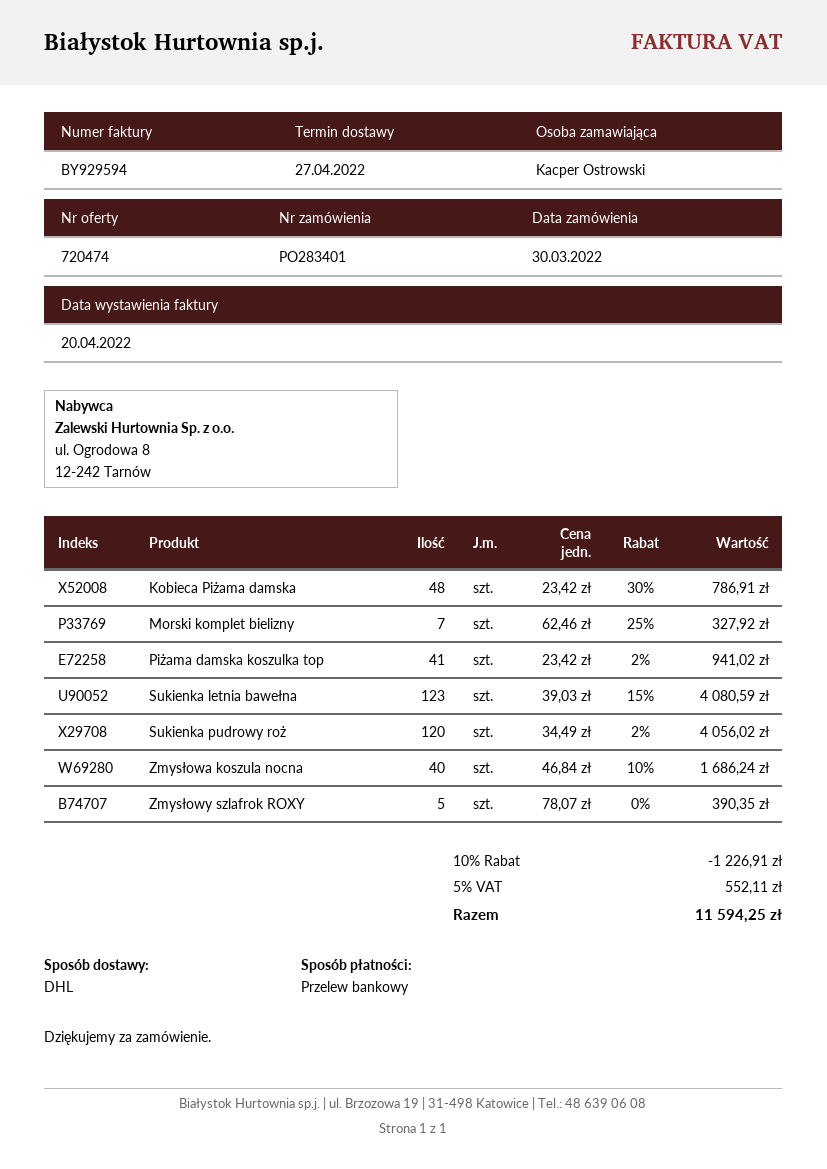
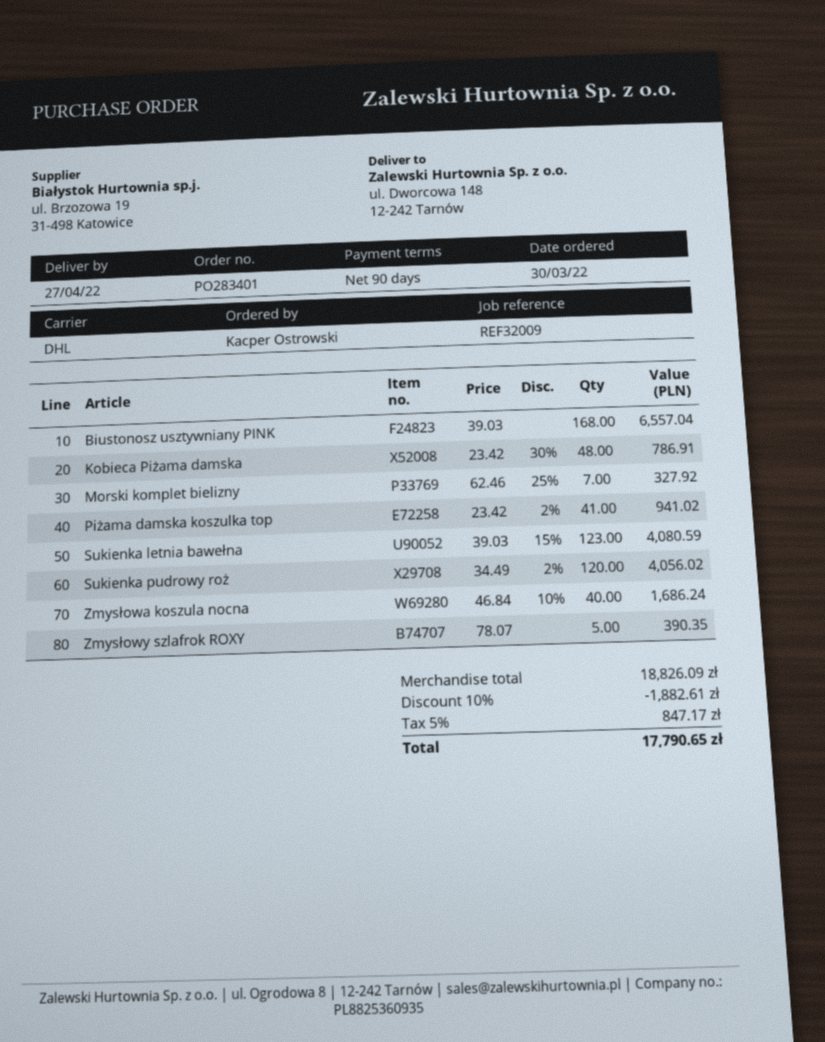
Biustonosz usztywniany PINK: none -> 168 x 39.03 = 6557.04
discount: 10% = 1226.91 -> 10% = 1882.61
tax: 5% = 552.11 -> 5% = 847.17
total: 11594.25 -> 17790.65

